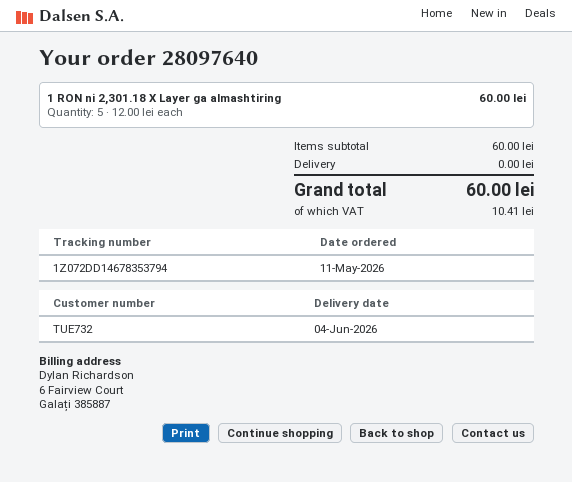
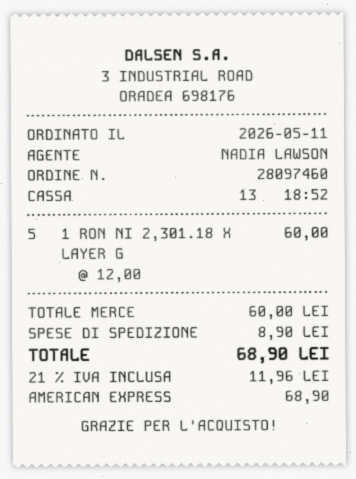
order number: 28097640 -> 28097460
shipping: 0.00 -> 8.90
tax: 10.41 -> 11.96
total: 60.00 -> 68.90

